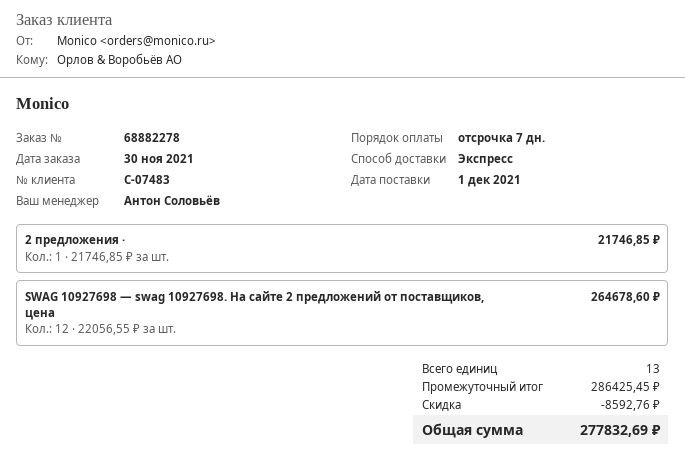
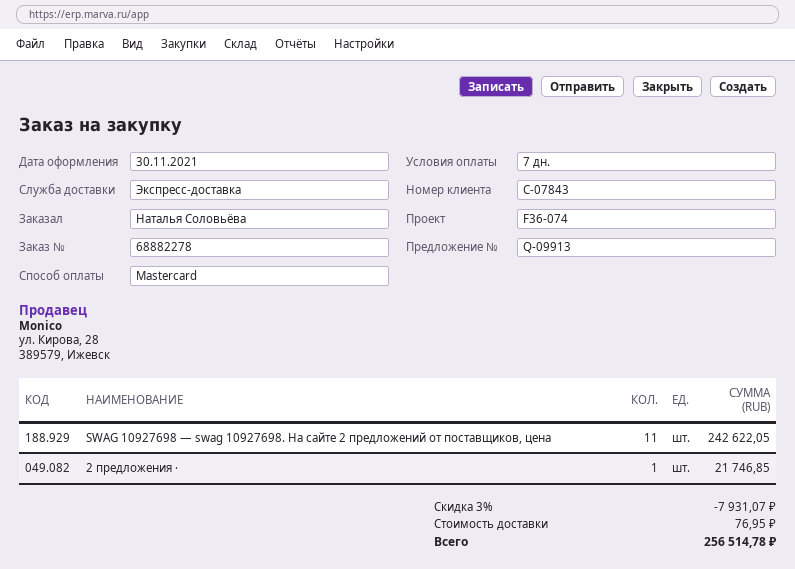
customer number: C-07483 -> C-07843
SWAG 10927698 — swag 10927698. На сайте 2 предложений от поставщиков, цена: 12 for 264678.60 -> 11 for 242622.05
discount: 8592.76 -> 7931.07
shipping: none -> 76.95
total: 277832.69 -> 256514.78

